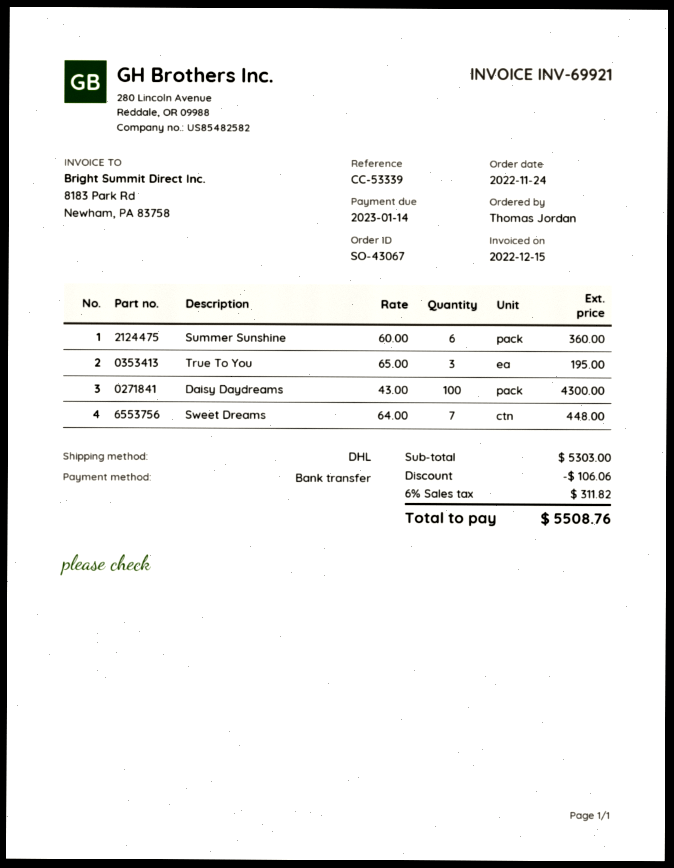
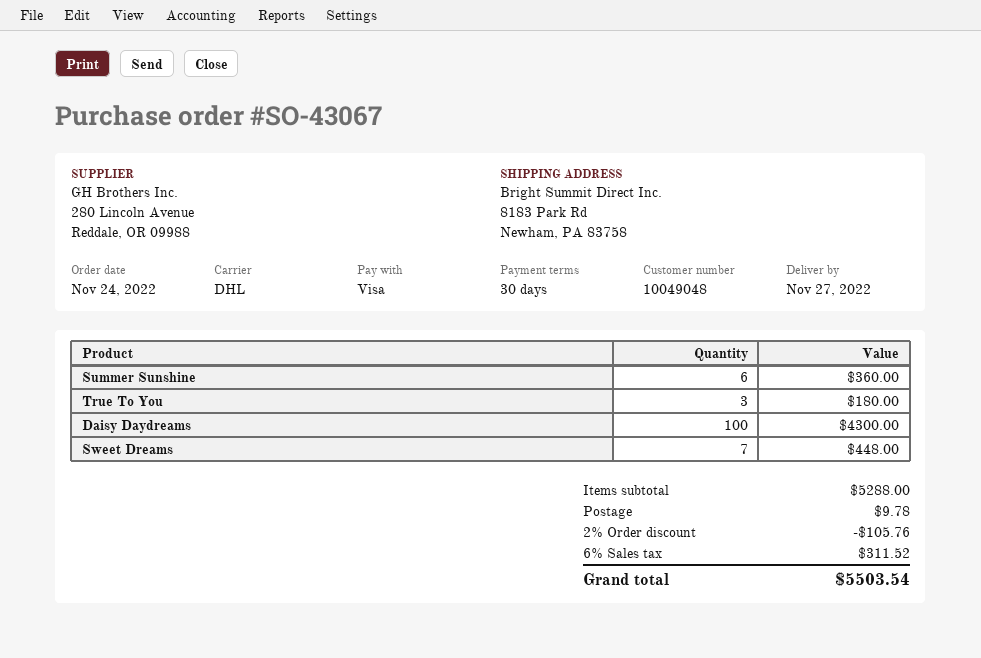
payment method: bank transfer -> Visa
True To You: 3 for 195.00 -> 3 for 180.00
subtotal: 5303.00 -> 5288.00
discount: 106.06 -> 105.76
shipping: none -> 9.78
tax: 6% = 311.82 -> 6% = 311.52
total: 5508.76 -> 5503.54

